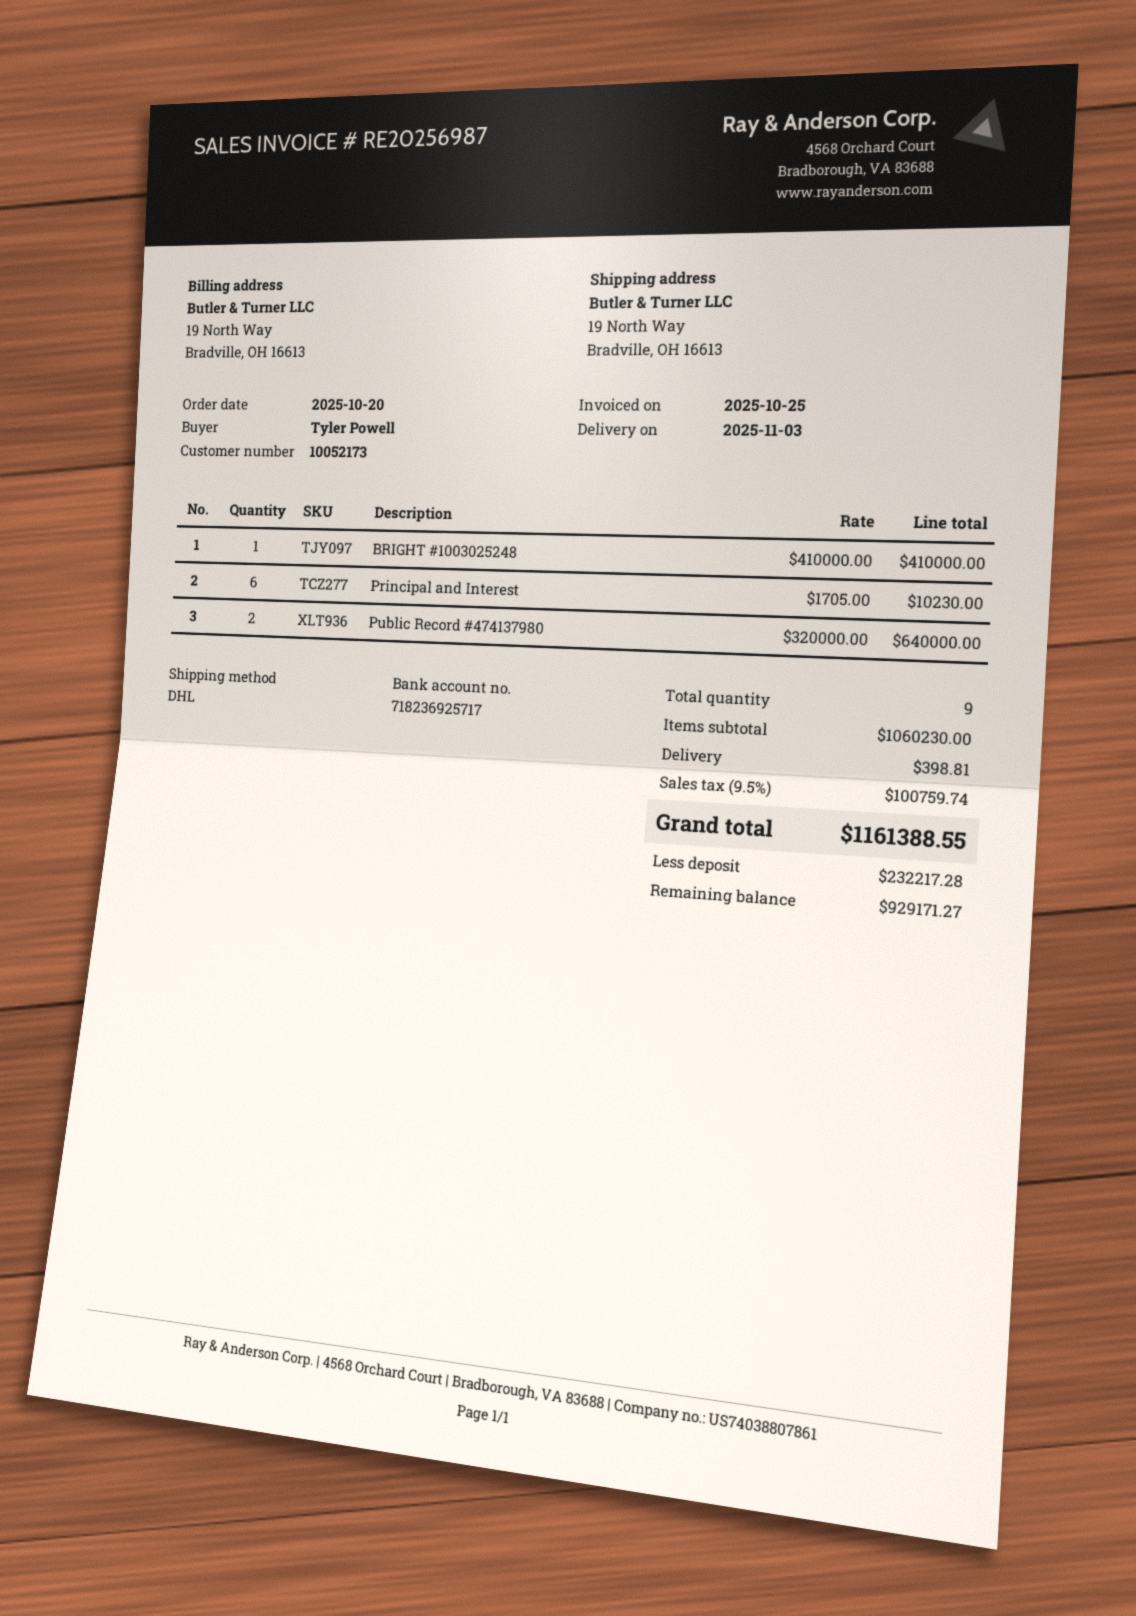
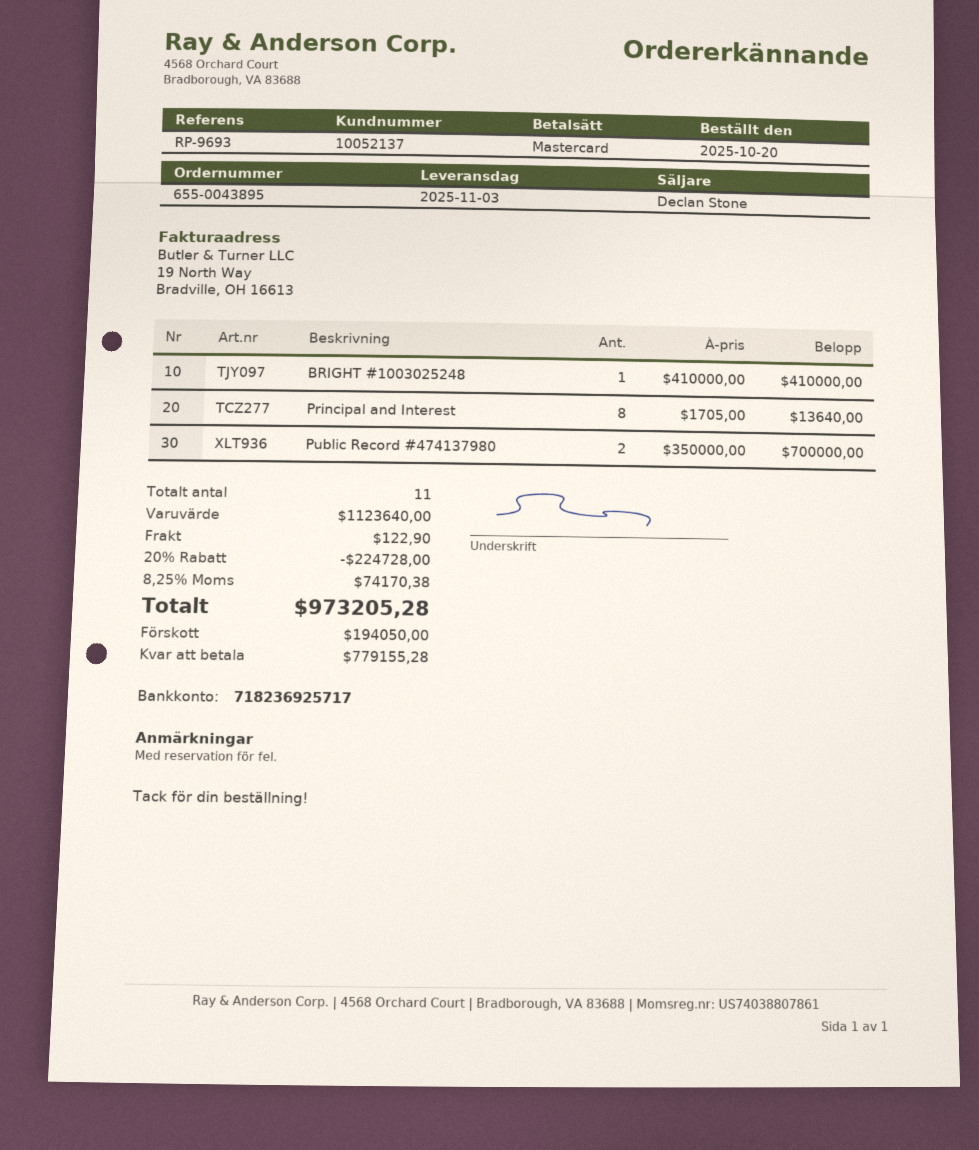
customer number: 10052173 -> 10052137
Principal and Interest: 6 x 1705.00 = 10230.00 -> 8 x 1705.00 = 13640.00
Public Record #474137980: 2 x 320000.00 = 640000.00 -> 2 x 350000.00 = 700000.00
total quantity: 9 -> 11
subtotal: 1060230.00 -> 1123640.00
discount: none -> 20% = 224728.00
shipping: 398.81 -> 122.90
tax: 9.5% = 100759.74 -> 8.25% = 74170.38
total: 1161388.55 -> 973205.28
deposit: 232217.28 -> 194050.00
balance: 929171.27 -> 779155.28

